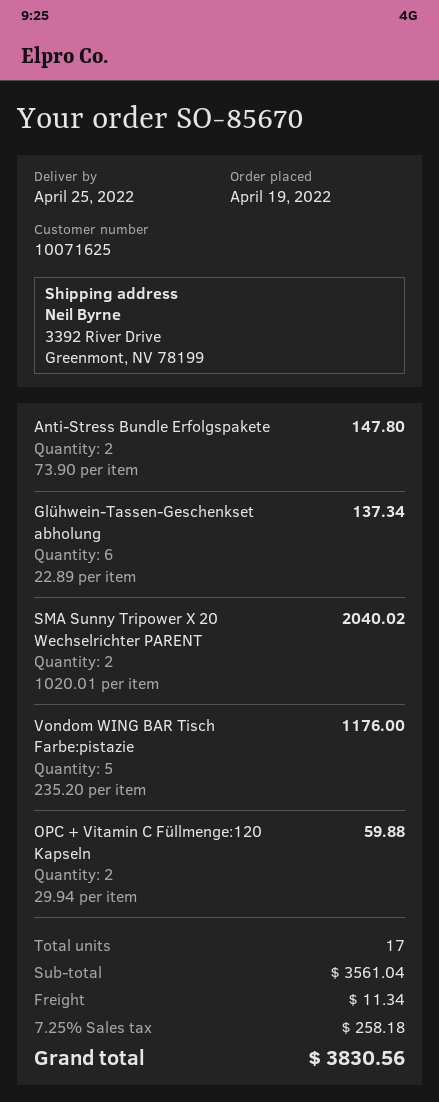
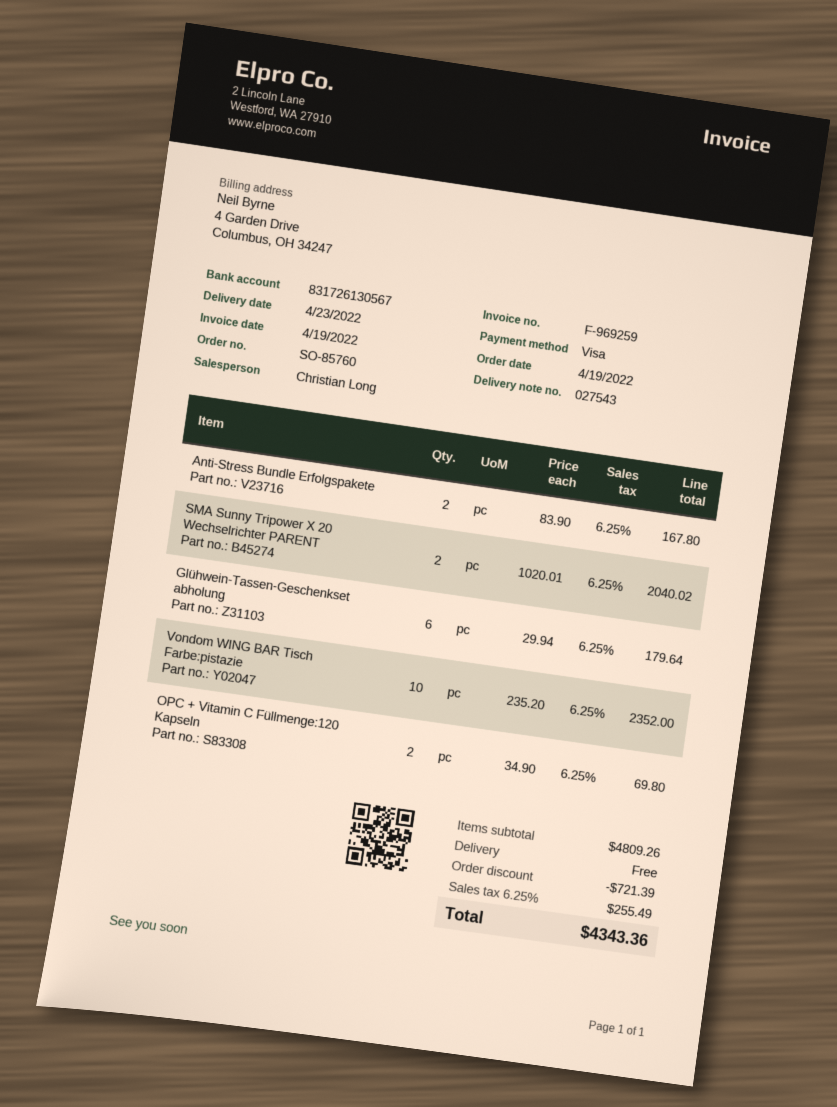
order number: SO-85670 -> SO-85760
delivery date: 2022-04-25 -> 2022-04-23
Anti-Stress Bundle Erfolgspakete: 2 x 73.90 = 147.80 -> 2 x 83.90 = 167.80
Glühwein-Tassen-Geschenkset abholung: 6 x 22.89 = 137.34 -> 6 x 29.94 = 179.64
Vondom WING BAR Tisch Farbe:pistazie: 5 x 235.20 = 1176.00 -> 10 x 235.20 = 2352.00
OPC + Vitamin C Füllmenge:120 Kapseln: 2 x 29.94 = 59.88 -> 2 x 34.90 = 69.80
subtotal: 3561.04 -> 4809.26
discount: none -> 721.39
shipping: 11.34 -> 0.00
tax: 7.25% = 258.18 -> 6.25% = 255.49
total: 3830.56 -> 4343.36

